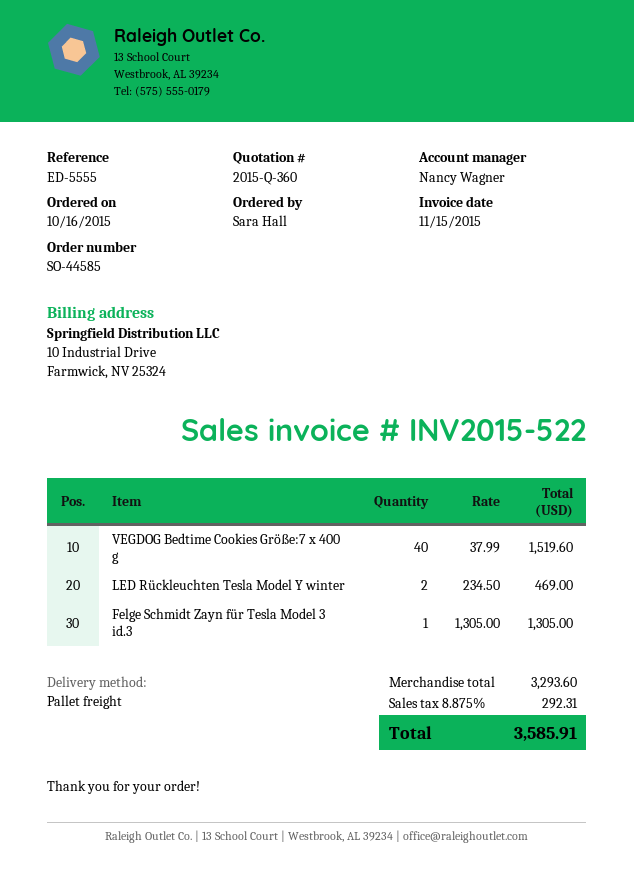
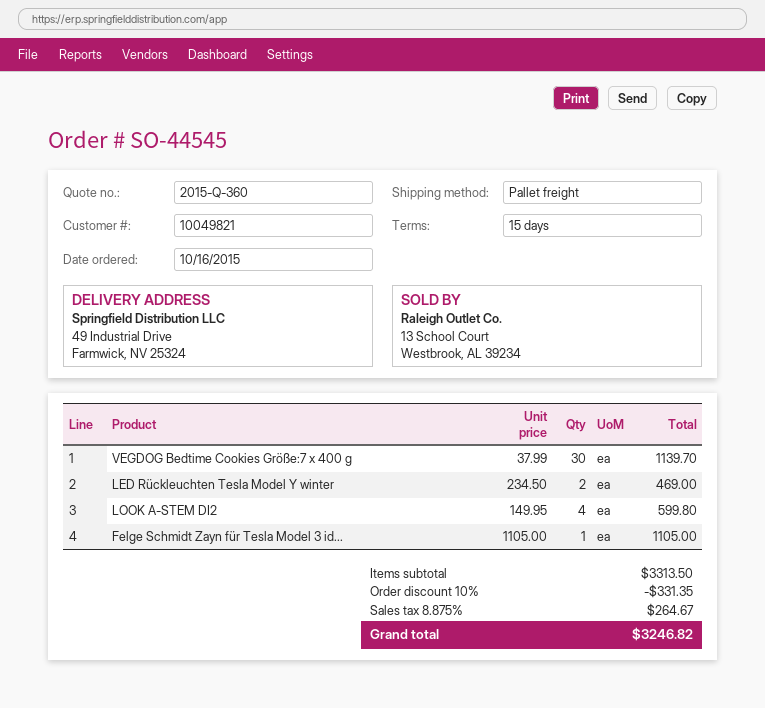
order number: SO-44585 -> SO-44545
VEGDOG Bedtime Cookies Größe:7 x 400 g: 40 x 37.99 = 1519.60 -> 30 x 37.99 = 1139.70
Felge Schmidt Zayn für Tesla Model 3 id.3: 1 x 1305.00 = 1305.00 -> 1 x 1105.00 = 1105.00
LOOK A-STEM DI2: none -> 4 x 149.95 = 599.80
subtotal: 3293.60 -> 3313.50
discount: none -> 10% = 331.35
tax: 8.875% = 292.31 -> 8.875% = 264.67
total: 3585.91 -> 3246.82

